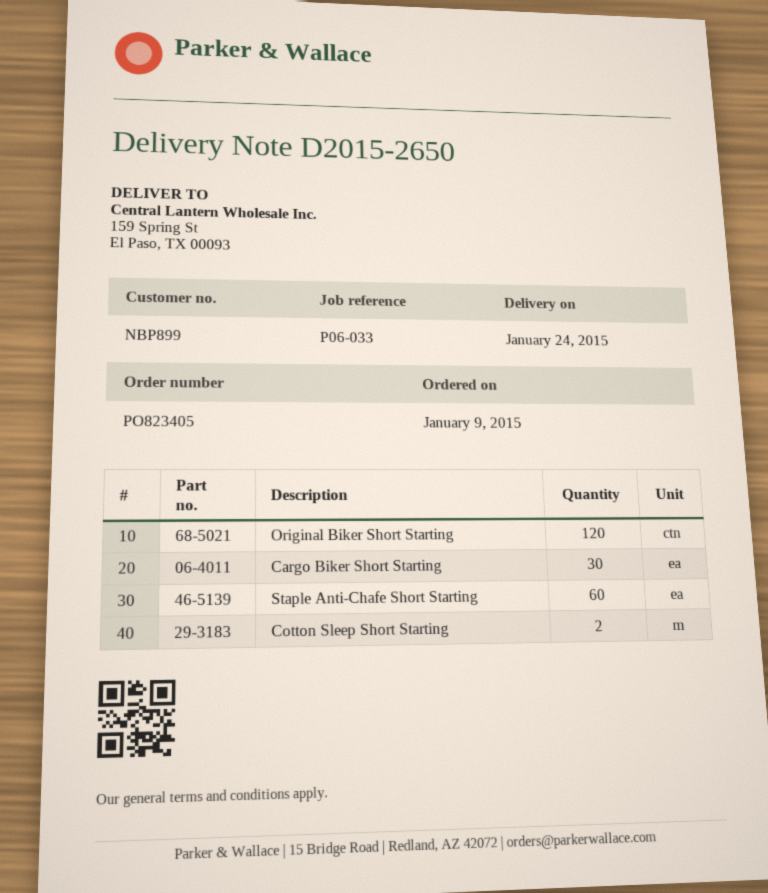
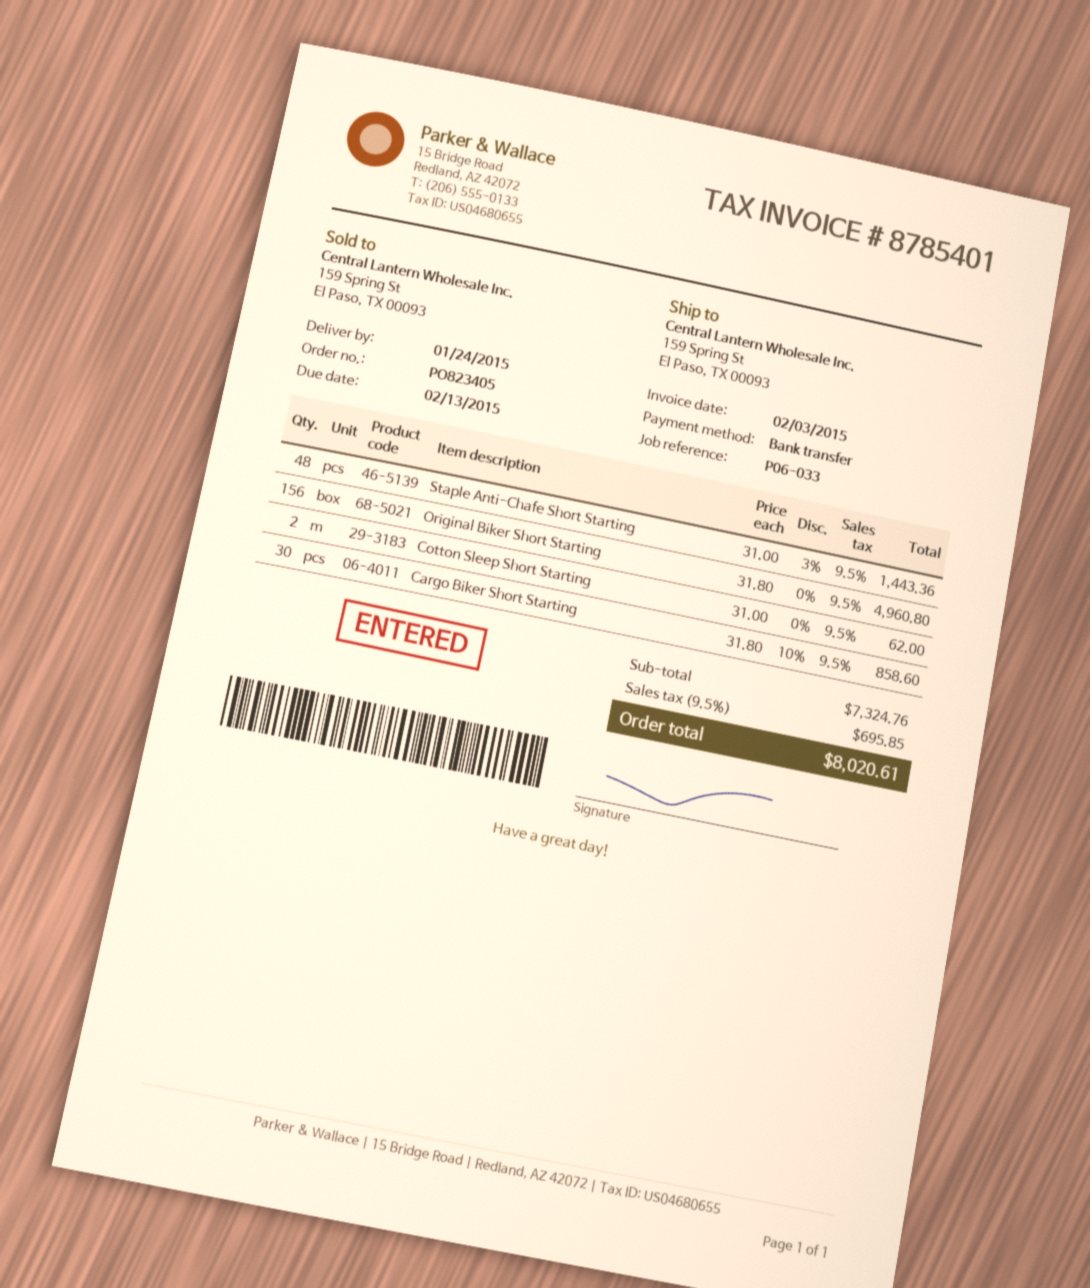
Original Biker Short Starting: 120 -> 156
Staple Anti-Chafe Short Starting: 60 -> 48

